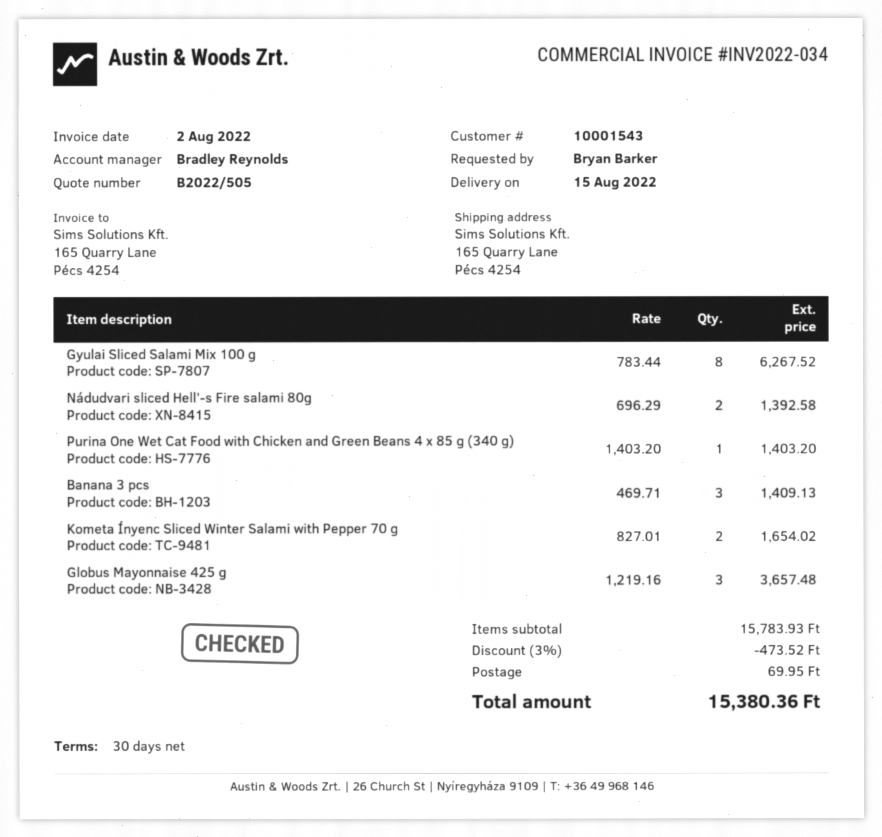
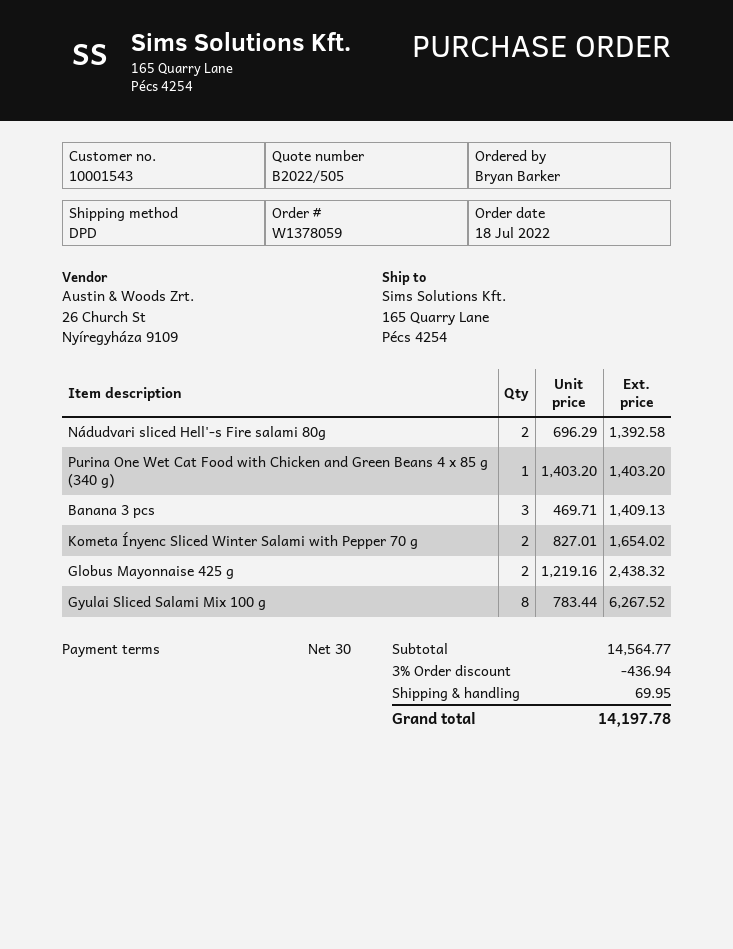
Globus Mayonnaise 425 g: 3 x 1219.16 = 3657.48 -> 2 x 1219.16 = 2438.32
subtotal: 15783.93 -> 14564.77
discount: 3% = 473.52 -> 3% = 436.94
total: 15380.36 -> 14197.78

